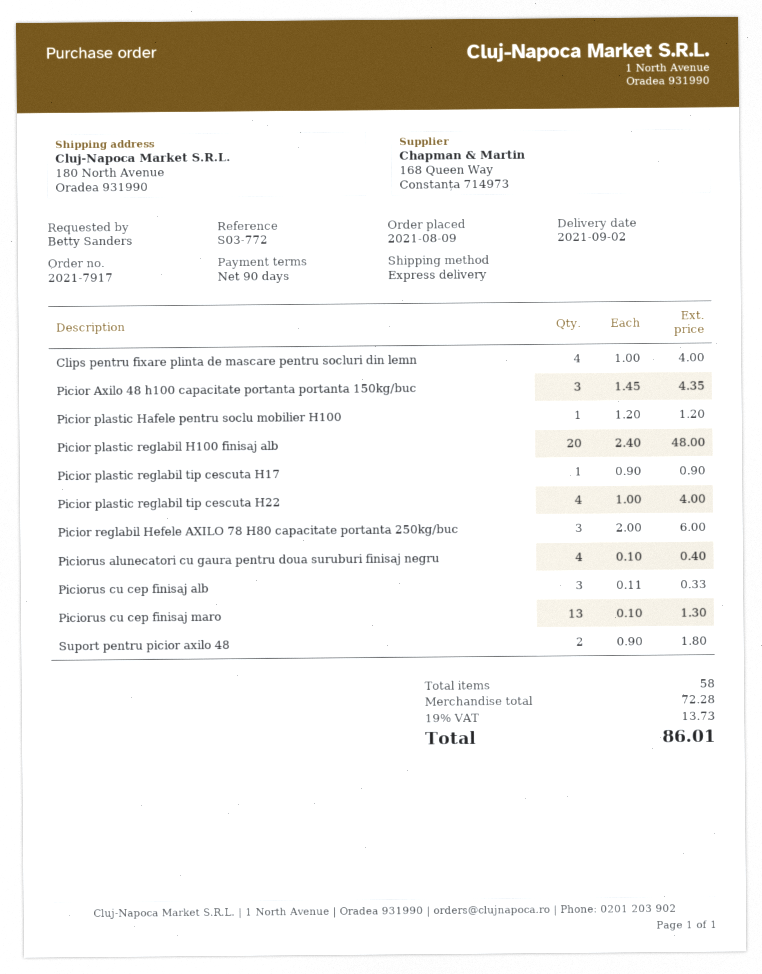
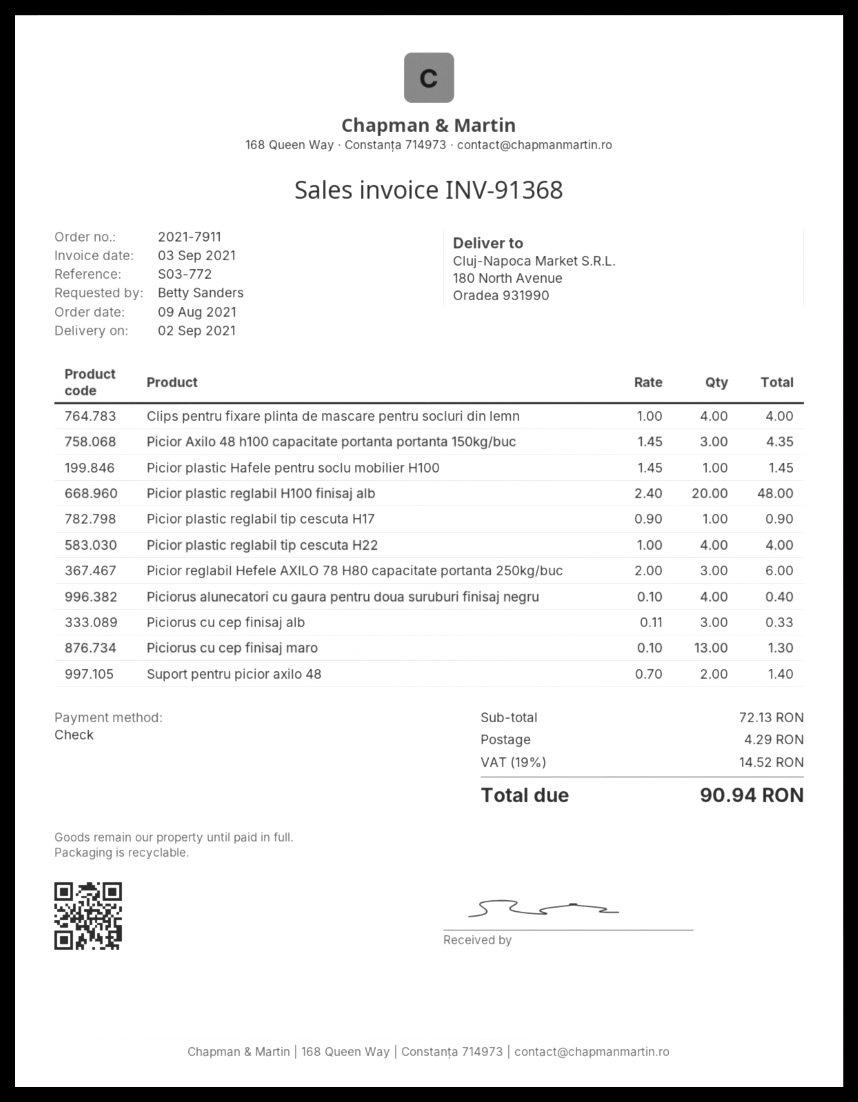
order number: 2021-7917 -> 2021-7911
Picior plastic Hafele pentru soclu mobilier H100: 1 x 1.20 = 1.20 -> 1 x 1.45 = 1.45
Suport pentru picior axilo 48: 2 x 0.90 = 1.80 -> 2 x 0.70 = 1.40
subtotal: 72.28 -> 72.13
shipping: none -> 4.29
tax: 19% = 13.73 -> 19% = 14.52
total: 86.01 -> 90.94

